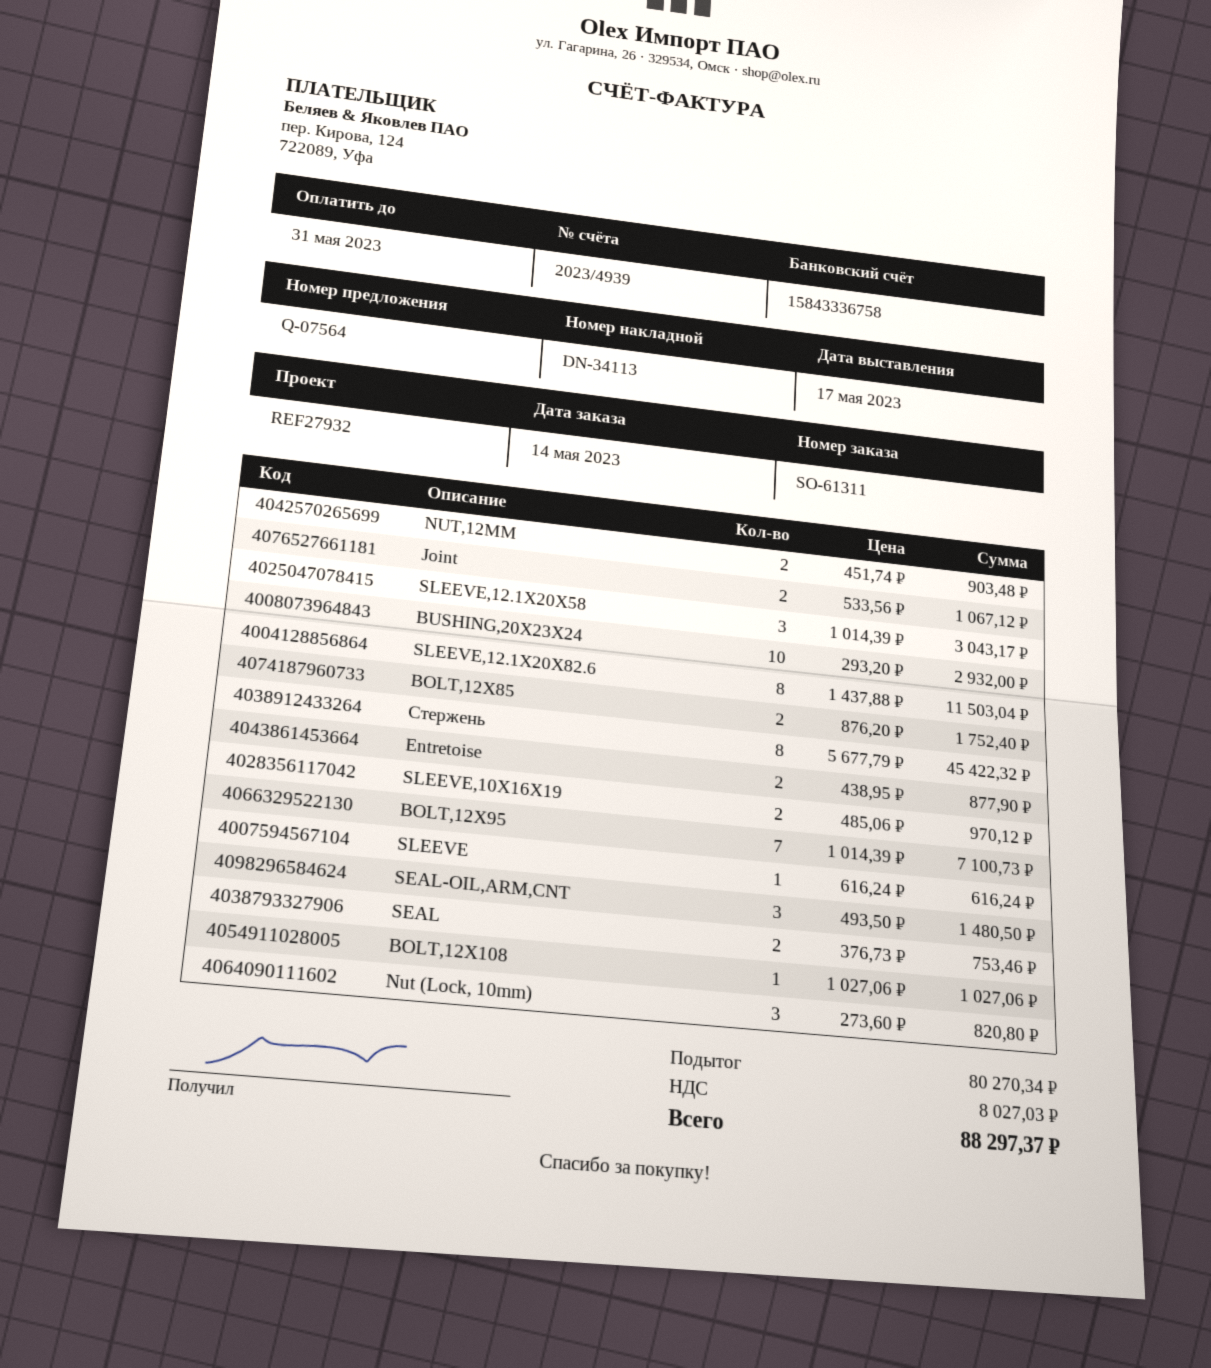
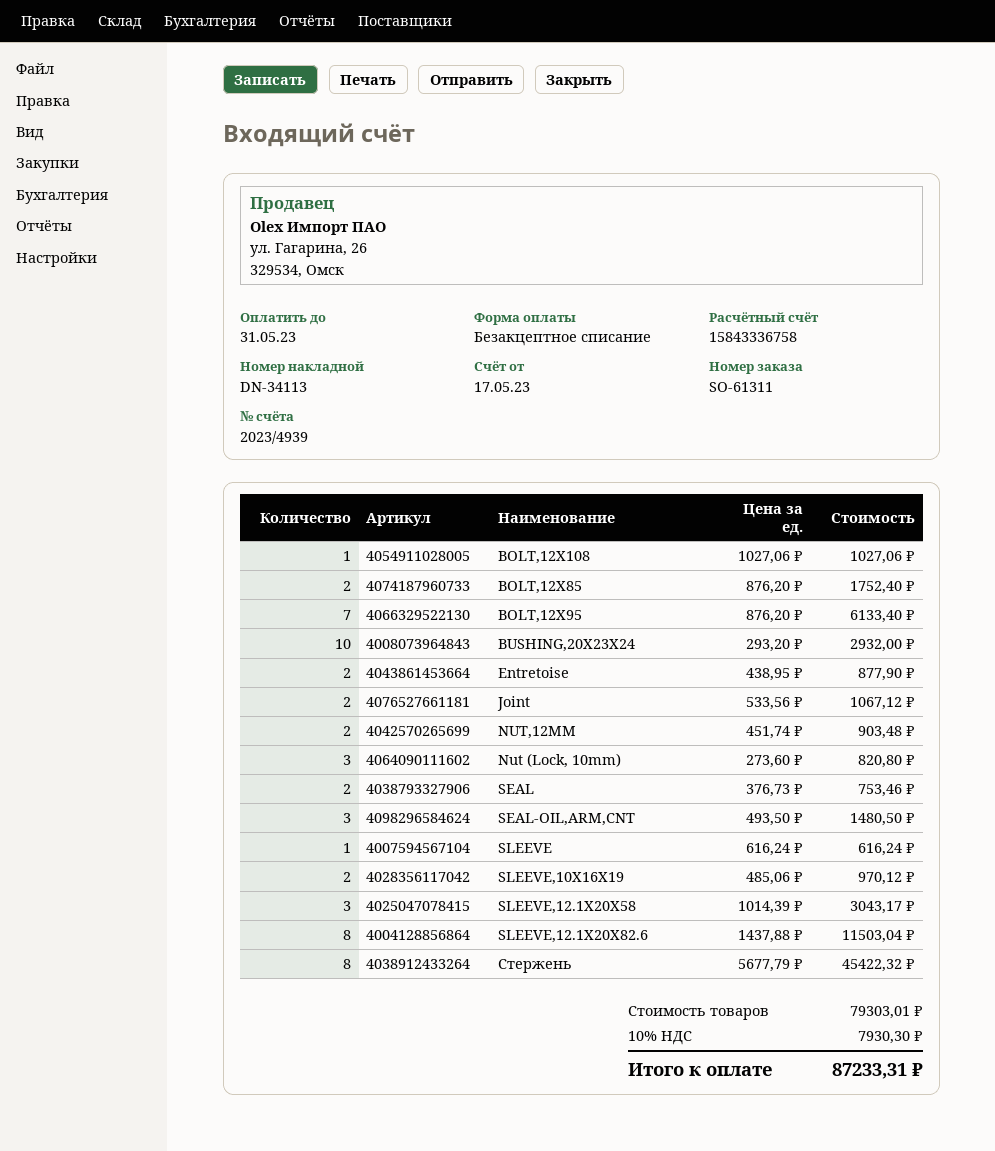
BOLT,12X95: 7 x 1014.39 = 7100.73 -> 7 x 876.20 = 6133.40
subtotal: 80270.34 -> 79303.01
tax: 8027.03 -> 7930.30
total: 88297.37 -> 87233.31

